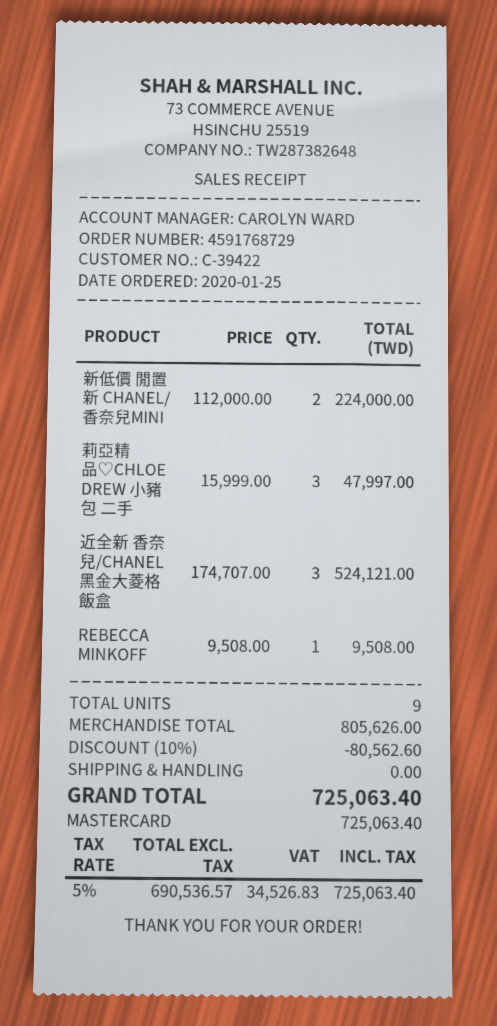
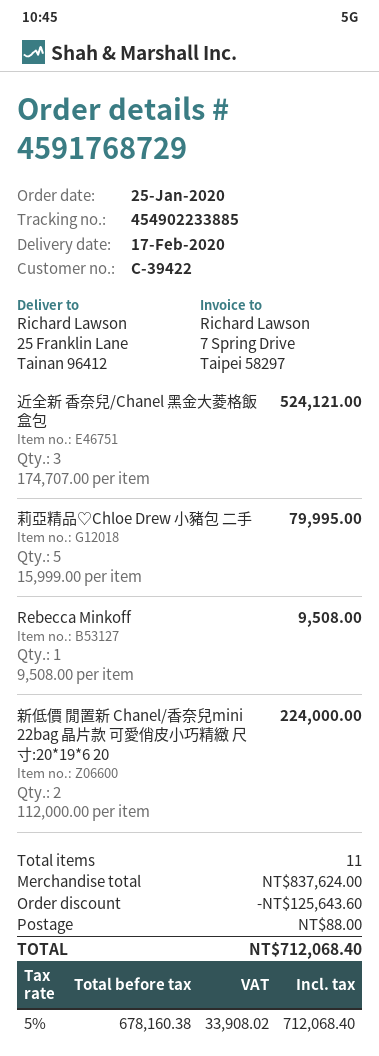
莉亞精品♡CHLOE DREW 小豬包 二手: 3 x 15999.00 = 47997.00 -> 5 x 15999.00 = 79995.00
total quantity: 9 -> 11
subtotal: 805626.00 -> 837624.00
discount: 80562.60 -> 125643.60
shipping: 0.00 -> 88.00
net: 690536.57 -> 678160.38
tax: 5% = 34526.83 -> 5% = 33908.02
total: 725063.40 -> 712068.40

